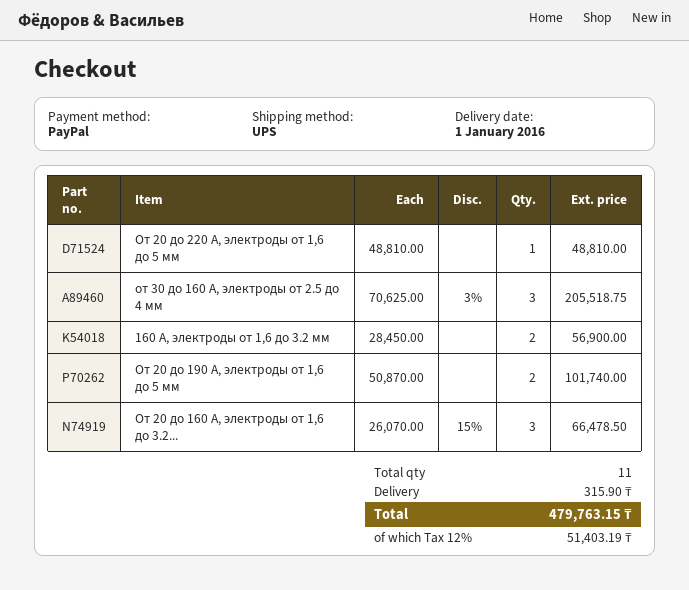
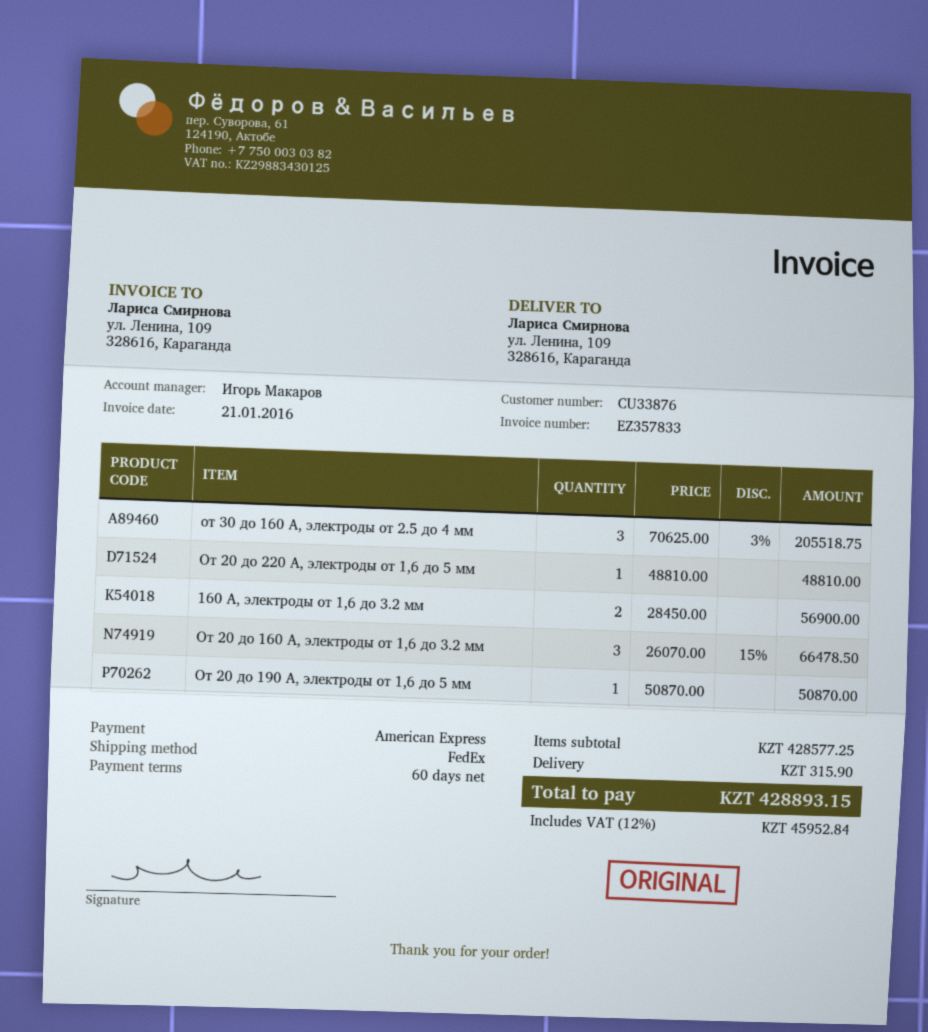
payment method: PayPal -> American Express
shipping method: UPS -> FedEx
От 20 до 190 А, электроды от 1,6 до 5 мм: 2 x 50870.00 = 101740.00 -> 1 x 50870.00 = 50870.00
tax: 12% = 51403.19 -> 12% = 45952.84
total: 479763.15 -> 428893.15

